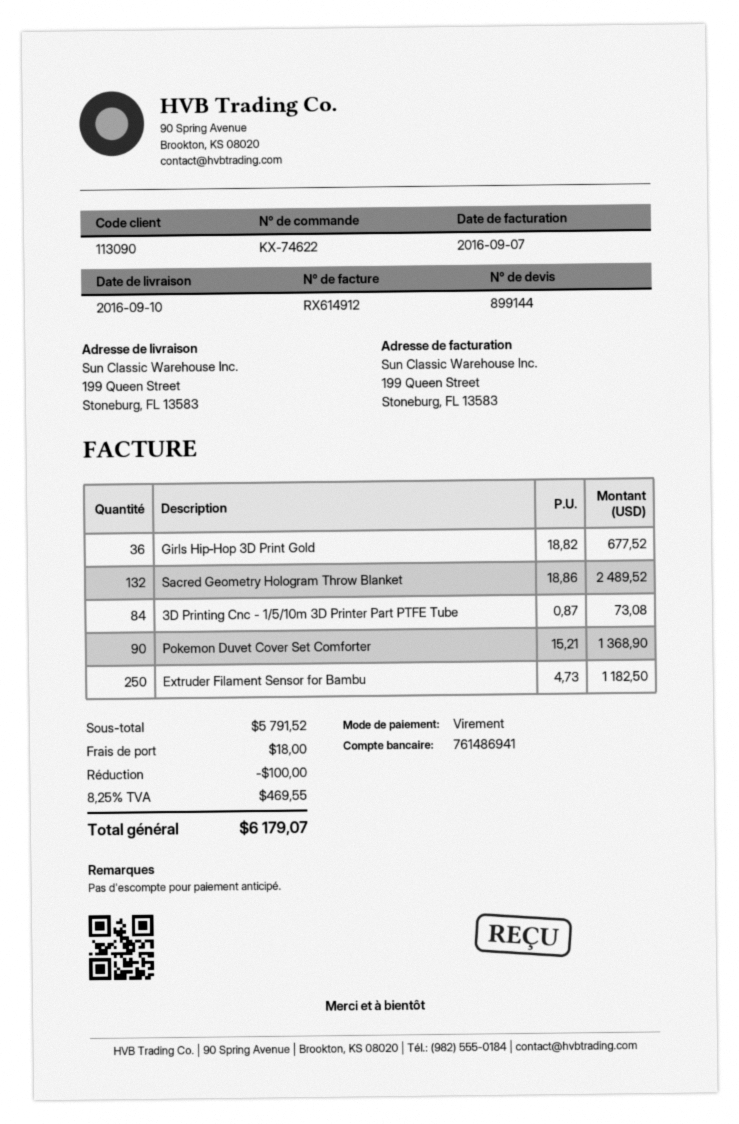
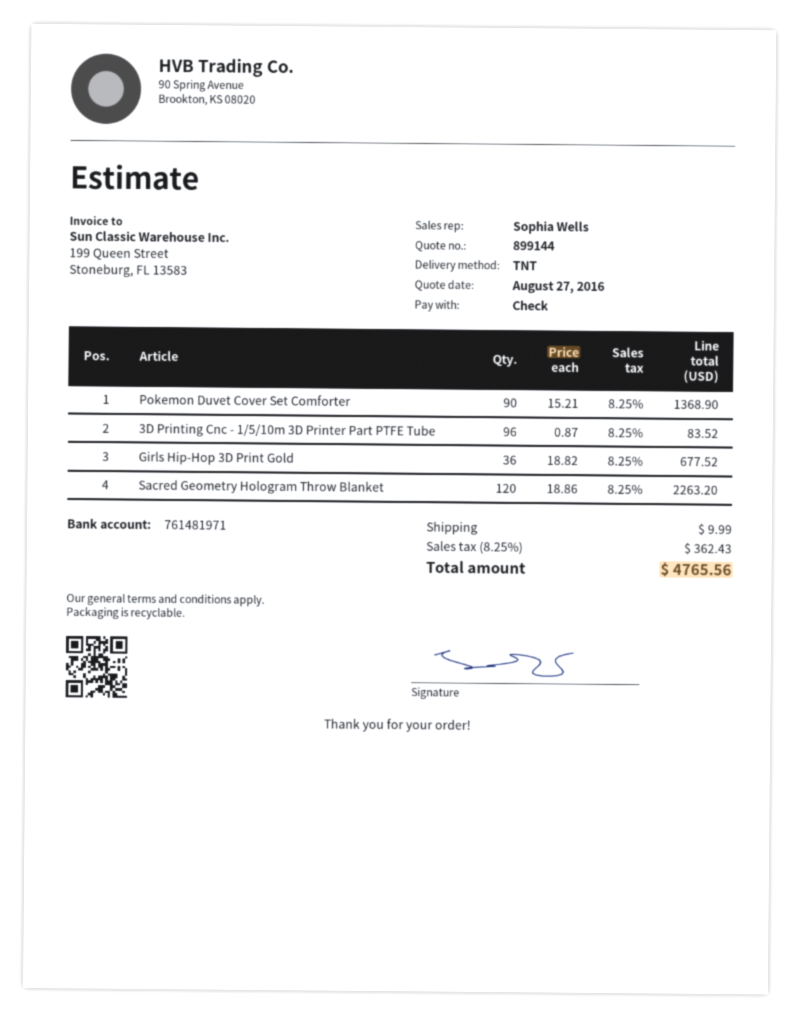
payment method: bank transfer -> cheque
bank account: 761486941 -> 761481971
Sacred Geometry Hologram Throw Blanket: 132 x 18.86 = 2489.52 -> 120 x 18.86 = 2263.20
3D Printing Cnc - 1/5/10m 3D Printer Part PTFE Tube: 84 x 0.87 = 73.08 -> 96 x 0.87 = 83.52
Extruder Filament Sensor for Bambu: 250 x 4.73 = 1182.50 -> none
discount: 100.00 -> none
shipping: 18.00 -> 9.99
tax: 8.25% = 469.55 -> 8.25% = 362.43
total: 6179.07 -> 4765.56

